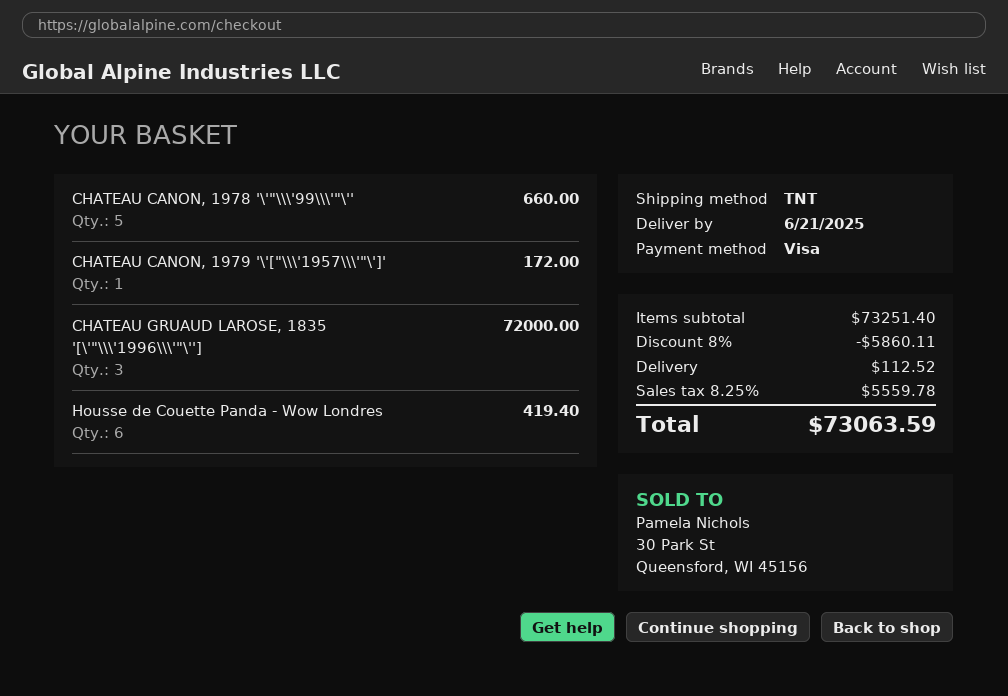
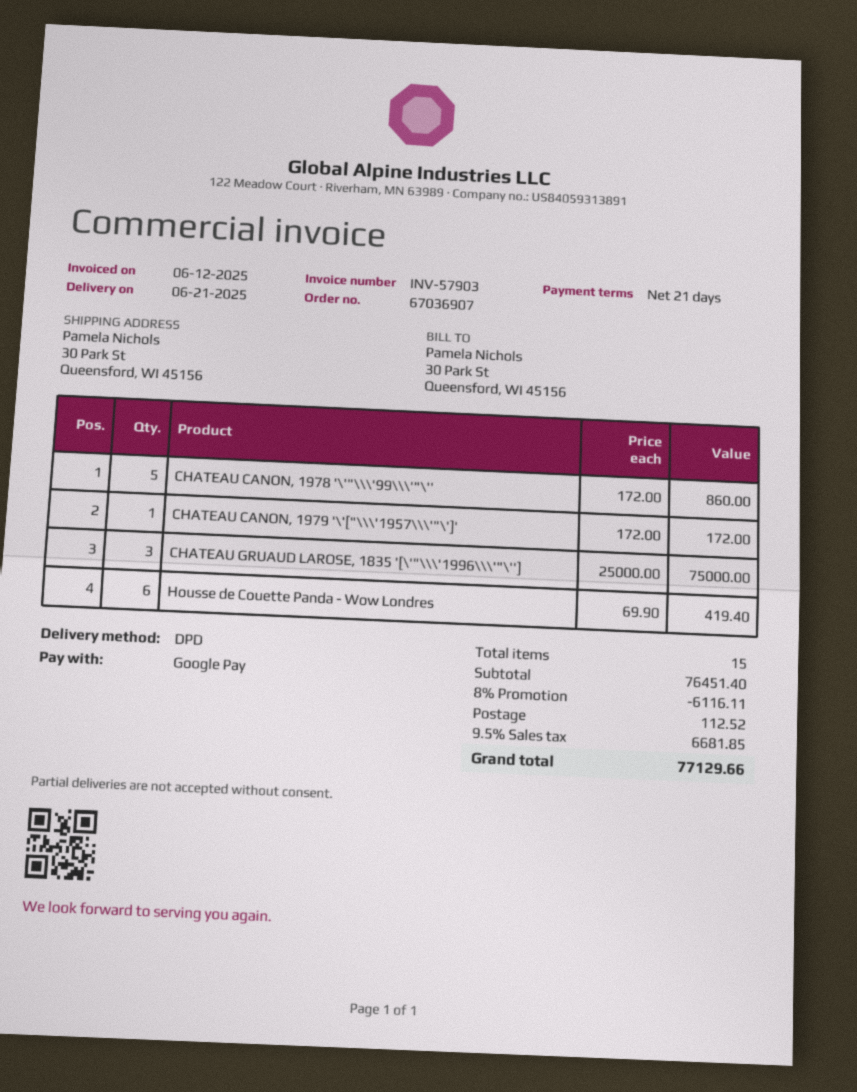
payment method: Visa -> Google Pay
shipping method: TNT -> DPD
CHATEAU CANON, 1978 '\'"\\\'99\\\'"\'': 5 for 660.00 -> 5 for 860.00
CHATEAU GRUAUD LAROSE, 1835 '[\'"\\\'1996\\\'"\'']: 3 for 72000.00 -> 3 for 75000.00
subtotal: 73251.40 -> 76451.40
discount: 8% = 5860.11 -> 8% = 6116.11
tax: 8.25% = 5559.78 -> 9.5% = 6681.85
total: 73063.59 -> 77129.66

